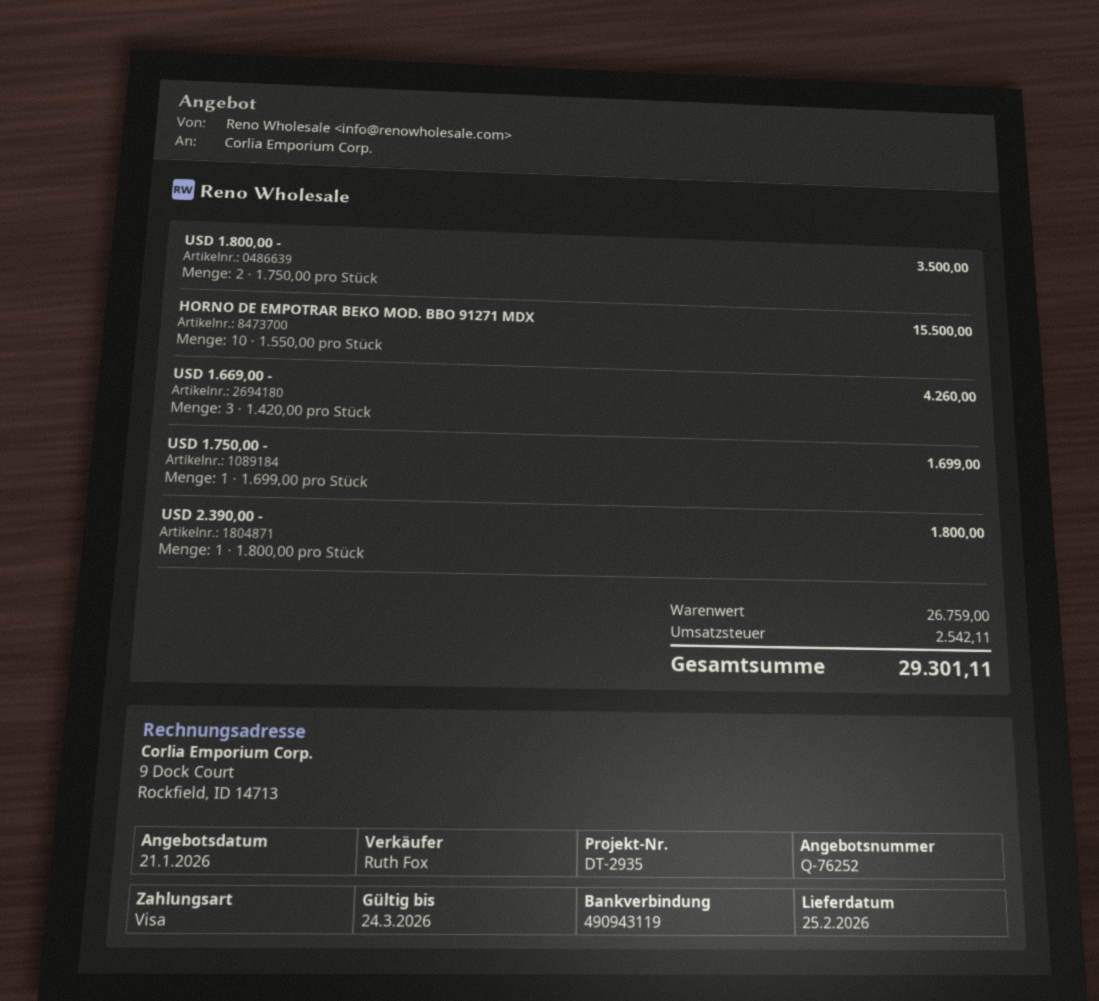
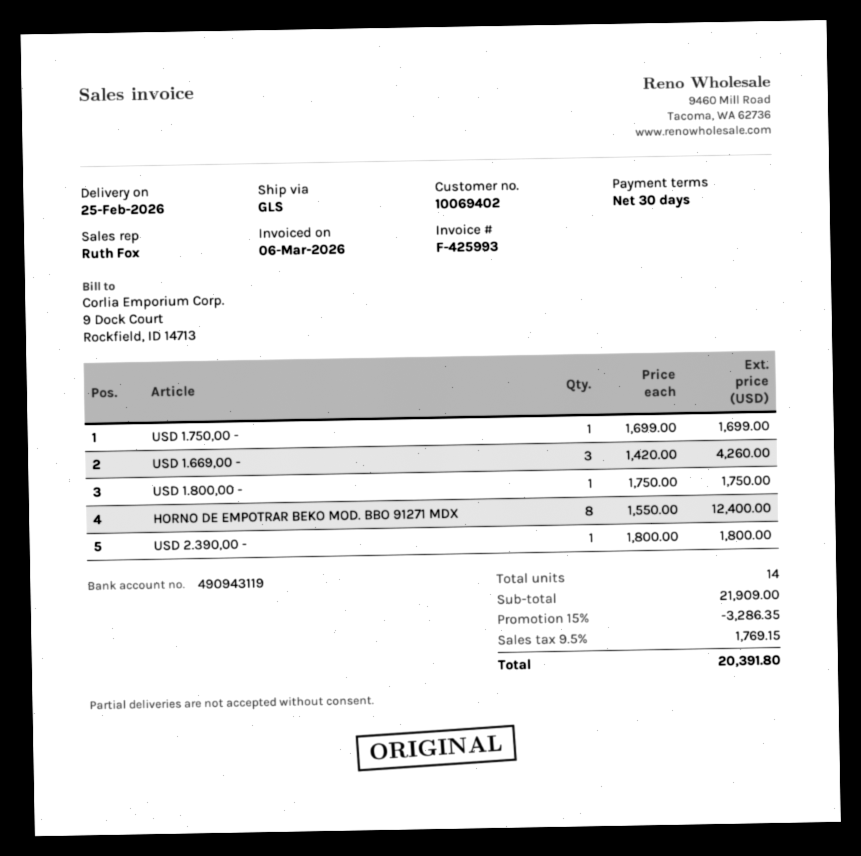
USD 1.800,00 -: 2 x 1750.00 = 3500.00 -> 1 x 1750.00 = 1750.00
HORNO DE EMPOTRAR BEKO MOD. BBO 91271 MDX: 10 x 1550.00 = 15500.00 -> 8 x 1550.00 = 12400.00
subtotal: 26759.00 -> 21909.00
discount: none -> 15% = 3286.35
tax: 2542.11 -> 1769.15
total: 29301.11 -> 20391.80

